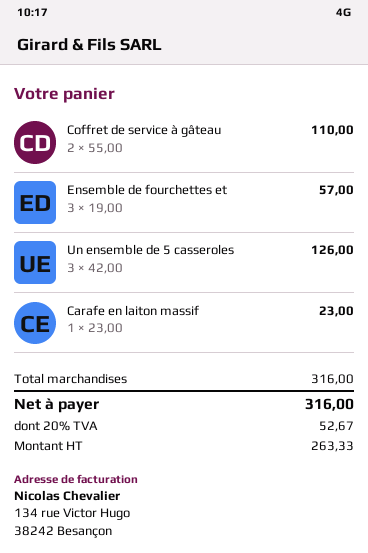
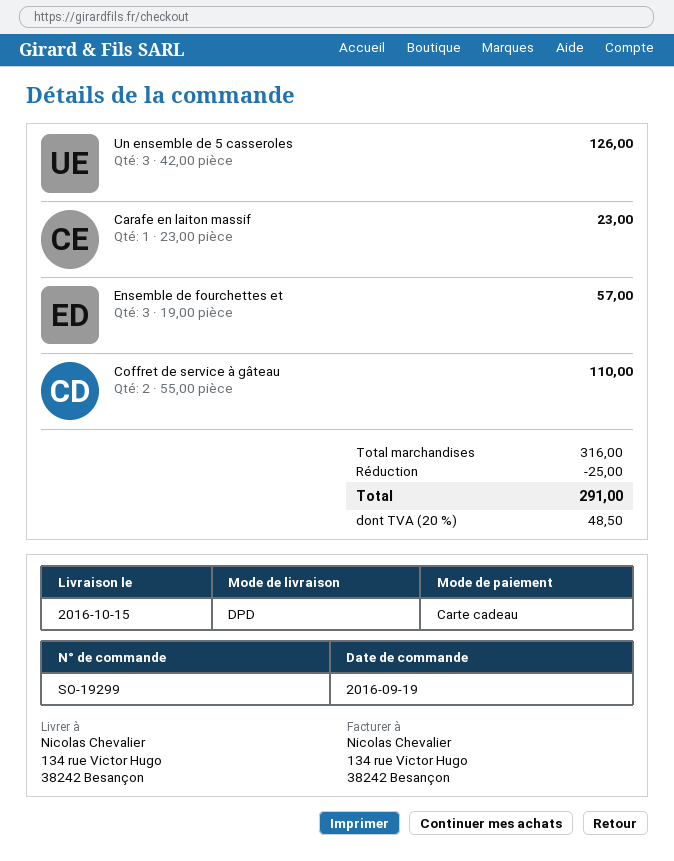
discount: none -> 25.00
tax: 20% = 52.67 -> 20% = 48.50
total: 316.00 -> 291.00

